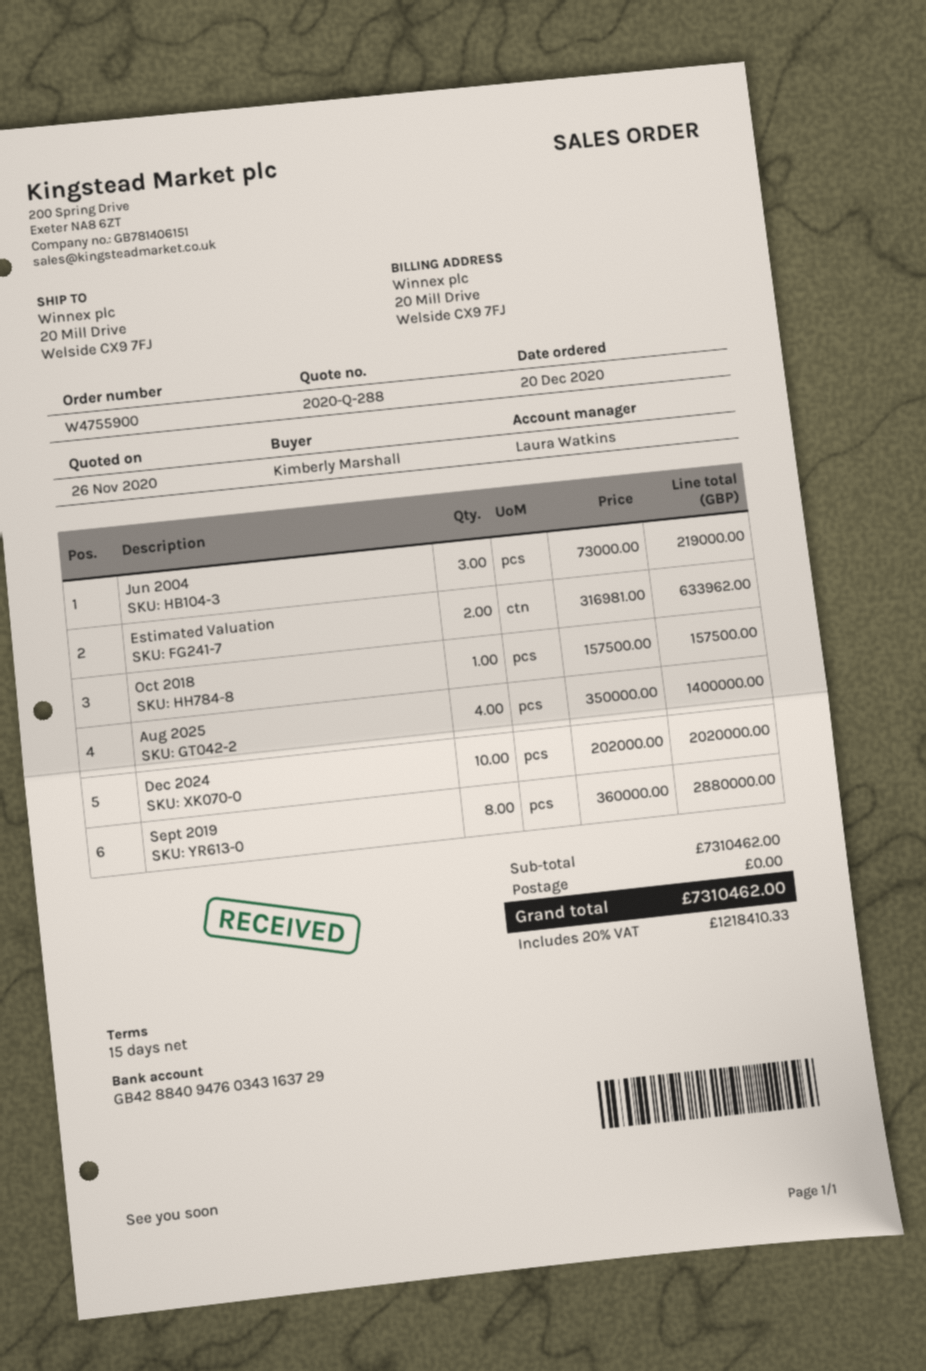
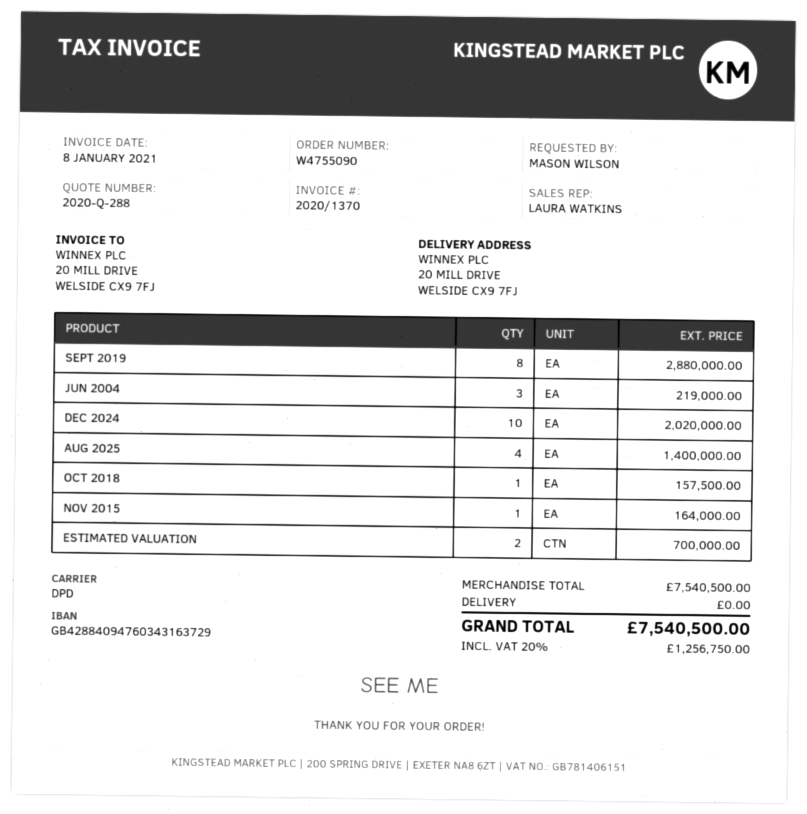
order number: W4755900 -> W4755090
ordered by: Kimberly Marshall -> MASON WILSON
Estimated Valuation: 2 for 633962.00 -> 2 for 700000.00
NOV 2015: none -> 1 for 164000.00
subtotal: 7310462.00 -> 7540500.00
tax: 20% = 1218410.33 -> 20% = 1256750.00
total: 7310462.00 -> 7540500.00

